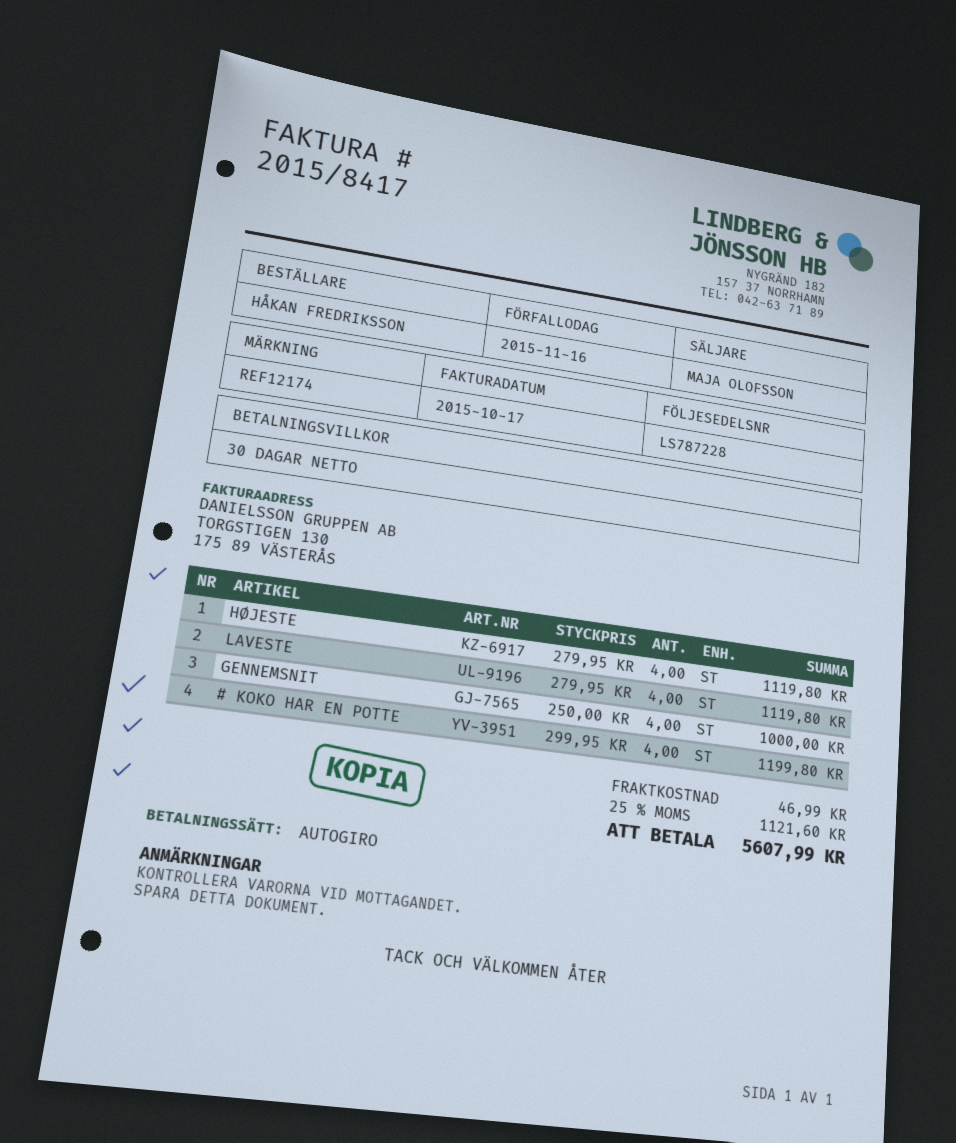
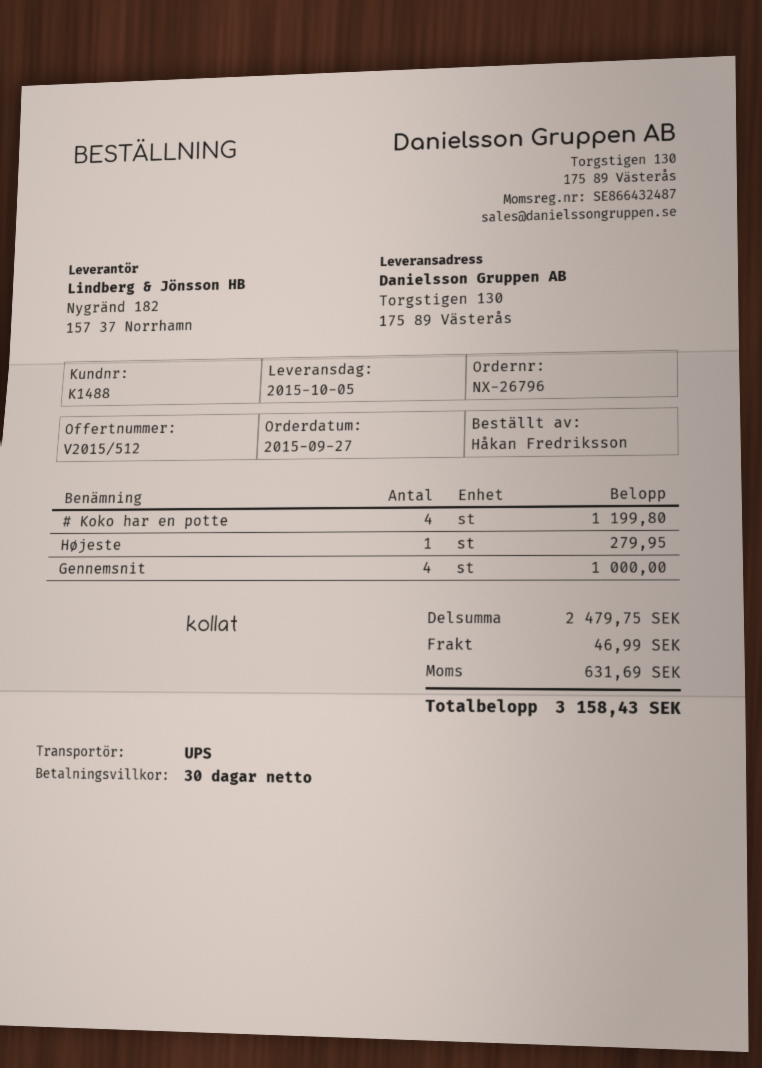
HØJESTE: 4 for 1119.80 -> 1 for 279.95
LAVESTE: 4 for 1119.80 -> none
tax: 1121.60 -> 631.69
total: 5607.99 -> 3158.43

